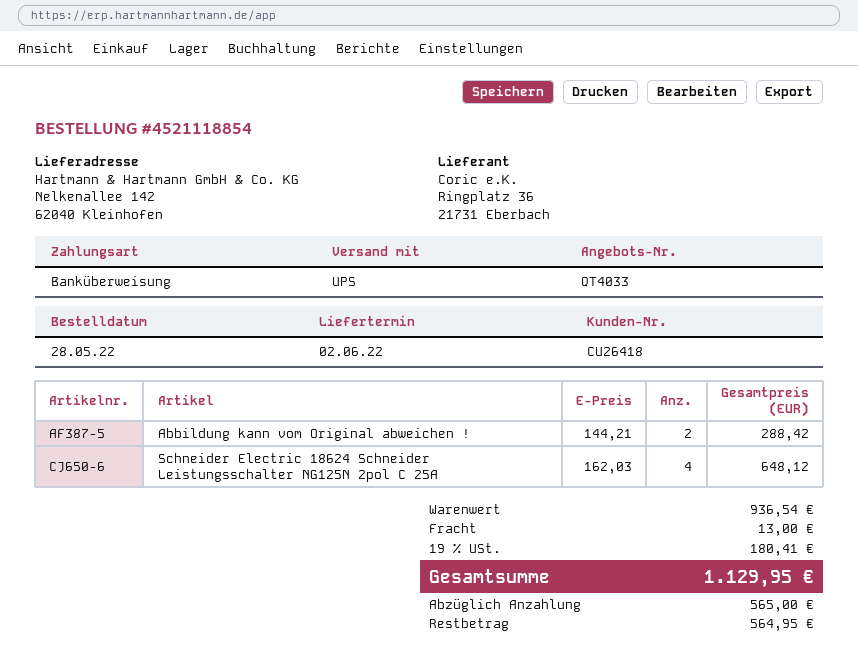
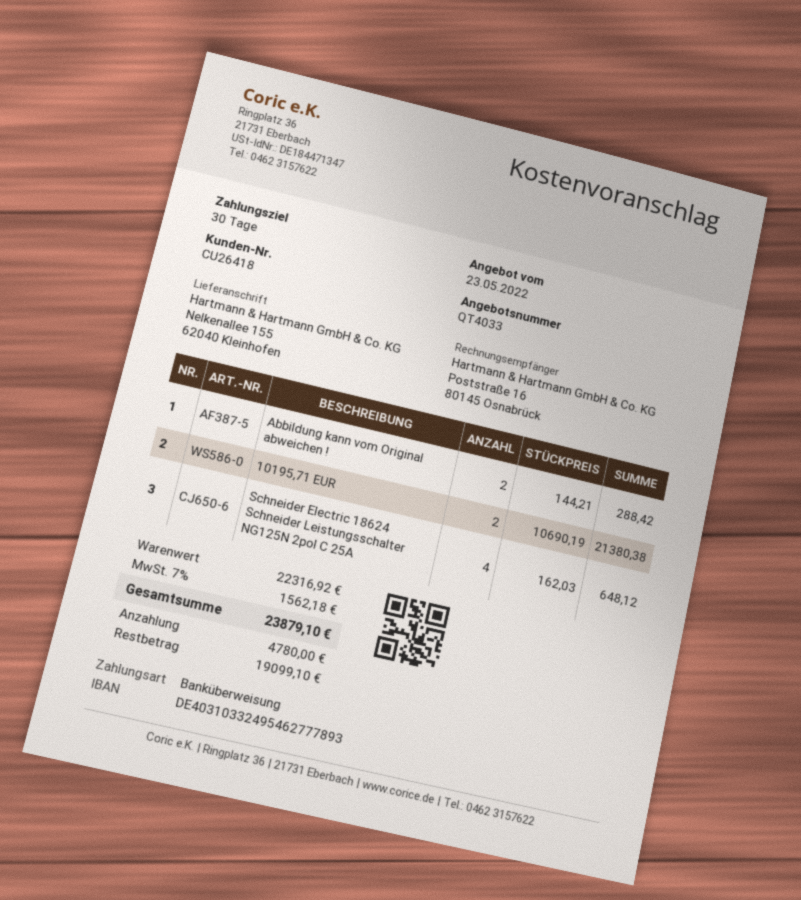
ship to: Nelkenallee 142, 62040 Kleinhofen -> Nelkenallee 155, 62040 Kleinhofen
10195,71 EUR: none -> 2 x 10690.19 = 21380.38
subtotal: 936.54 -> 22316.92
shipping: 13.00 -> none
tax: 19% = 180.41 -> 7% = 1562.18
total: 1129.95 -> 23879.10
deposit: 565.00 -> 4780.00
balance: 564.95 -> 19099.10

